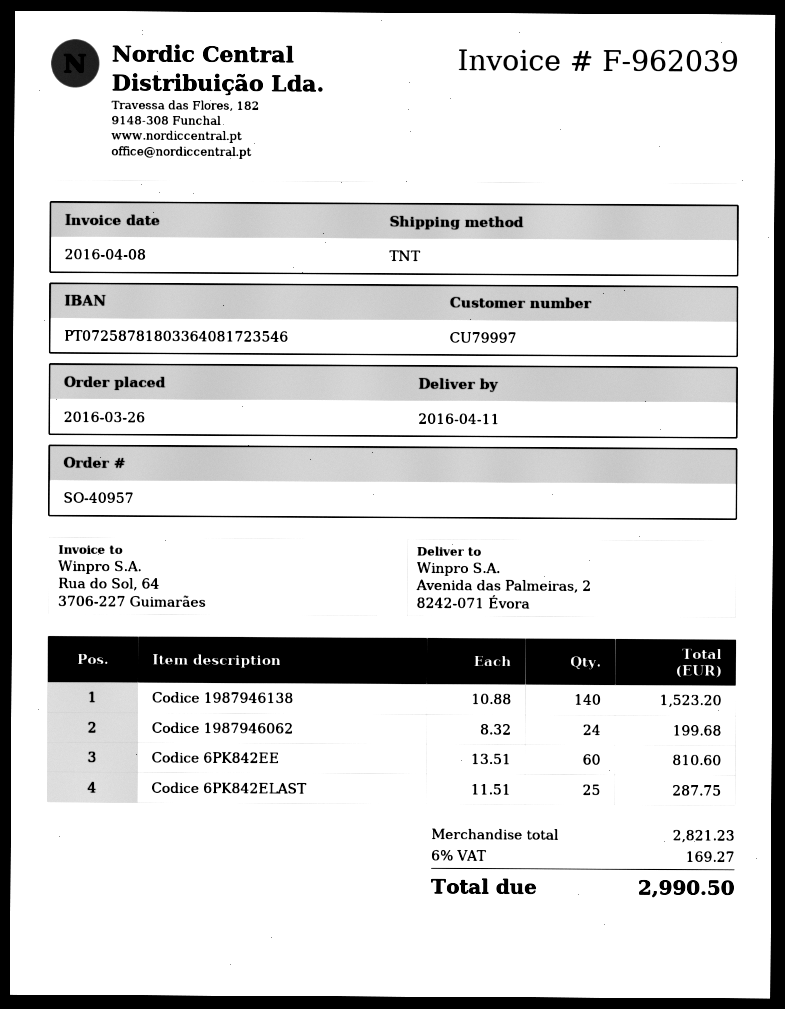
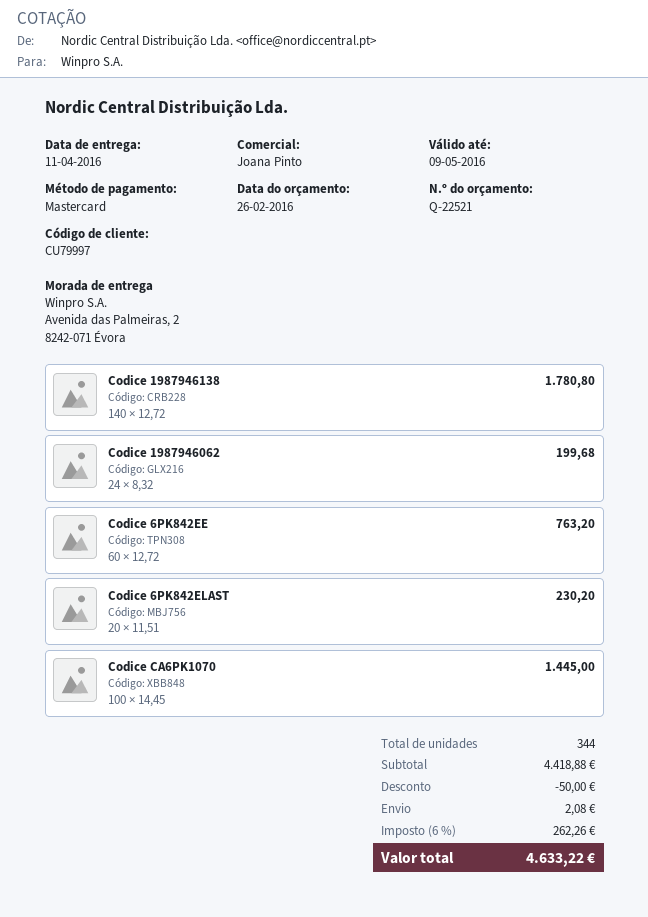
Codice 1987946138: 140 x 10.88 = 1523.20 -> 140 x 12.72 = 1780.80
Codice 6PK842EE: 60 x 13.51 = 810.60 -> 60 x 12.72 = 763.20
Codice 6PK842ELAST: 25 x 11.51 = 287.75 -> 20 x 11.51 = 230.20
Codice CA6PK1070: none -> 100 x 14.45 = 1445.00
subtotal: 2821.23 -> 4418.88
discount: none -> 50.00
shipping: none -> 2.08
tax: 6% = 169.27 -> 6% = 262.26
total: 2990.50 -> 4633.22

